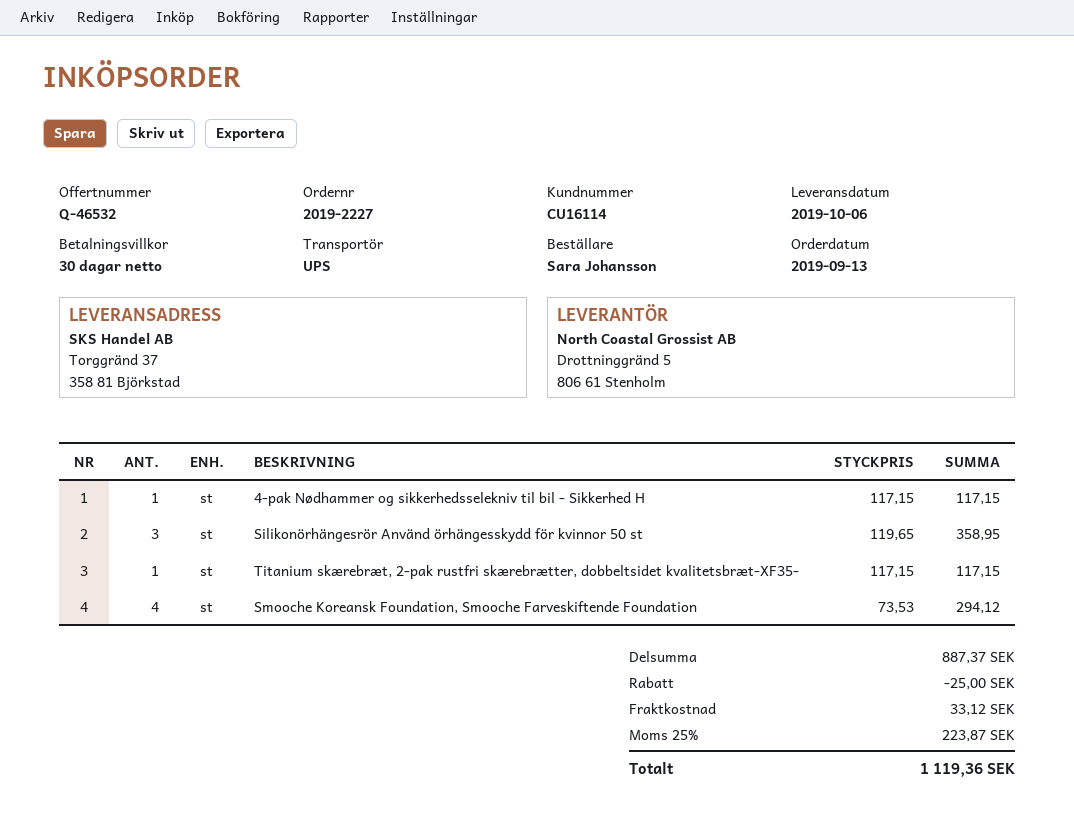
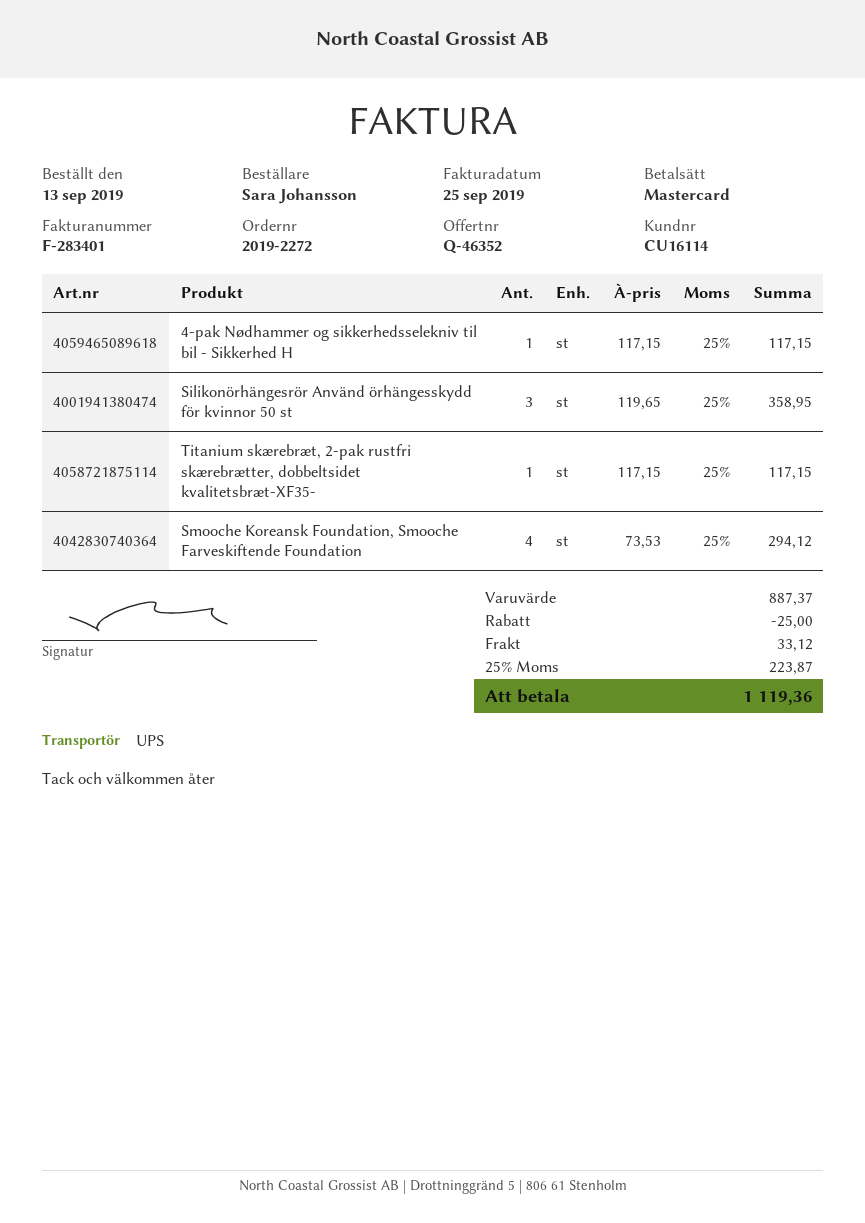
quote number: Q-46532 -> Q-46352
order number: 2019-2227 -> 2019-2272

